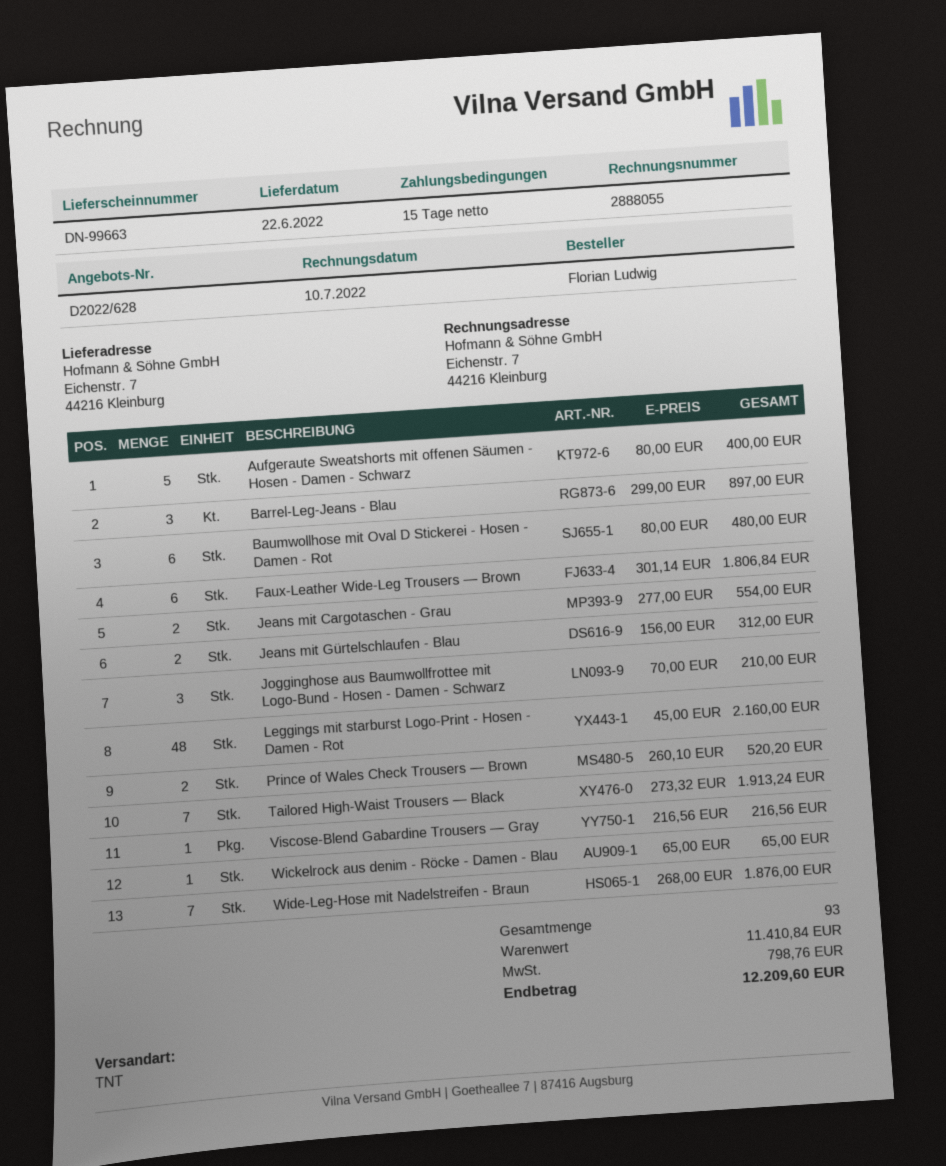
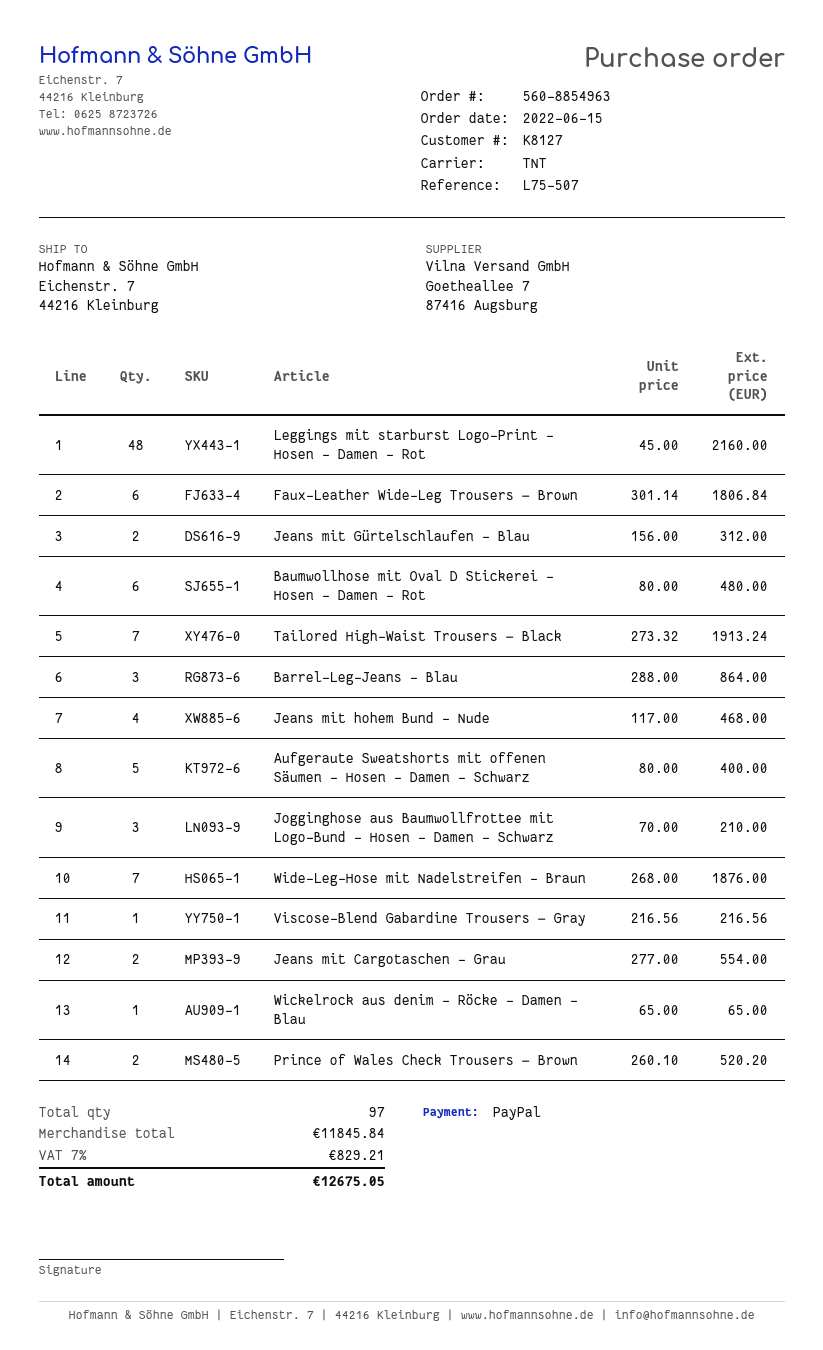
Barrel-Leg-Jeans - Blau: 3 x 299.00 = 897.00 -> 3 x 288.00 = 864.00
Jeans mit hohem Bund - Nude: none -> 4 x 117.00 = 468.00
total quantity: 93 -> 97
subtotal: 11410.84 -> 11845.84
tax: 798.76 -> 829.21
total: 12209.60 -> 12675.05

